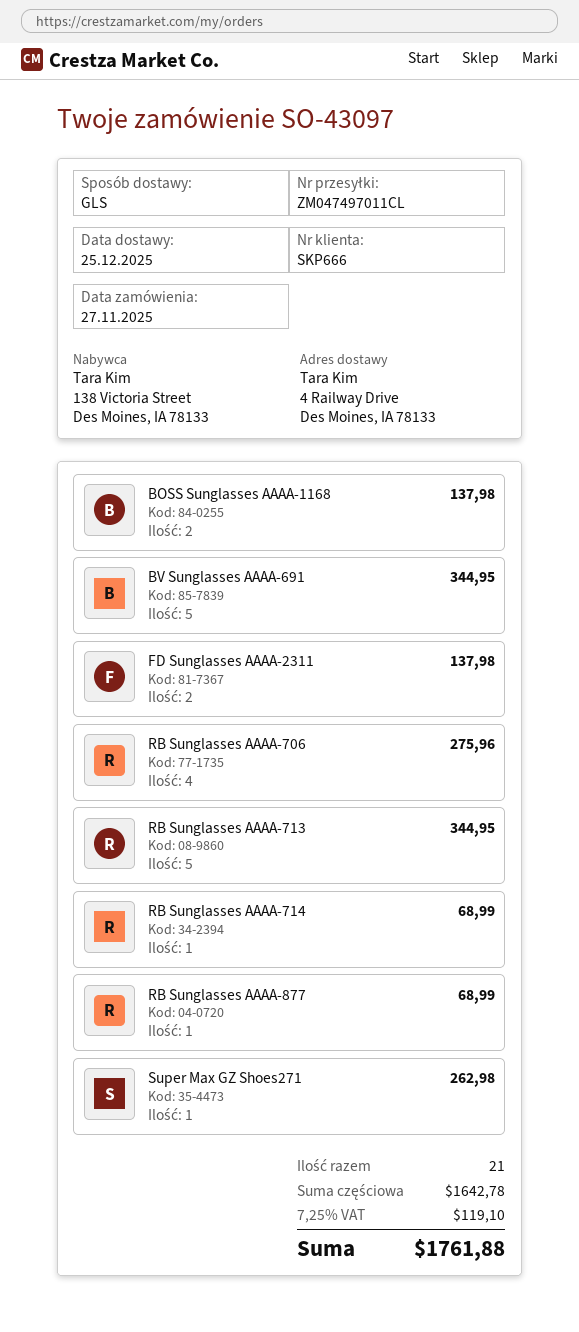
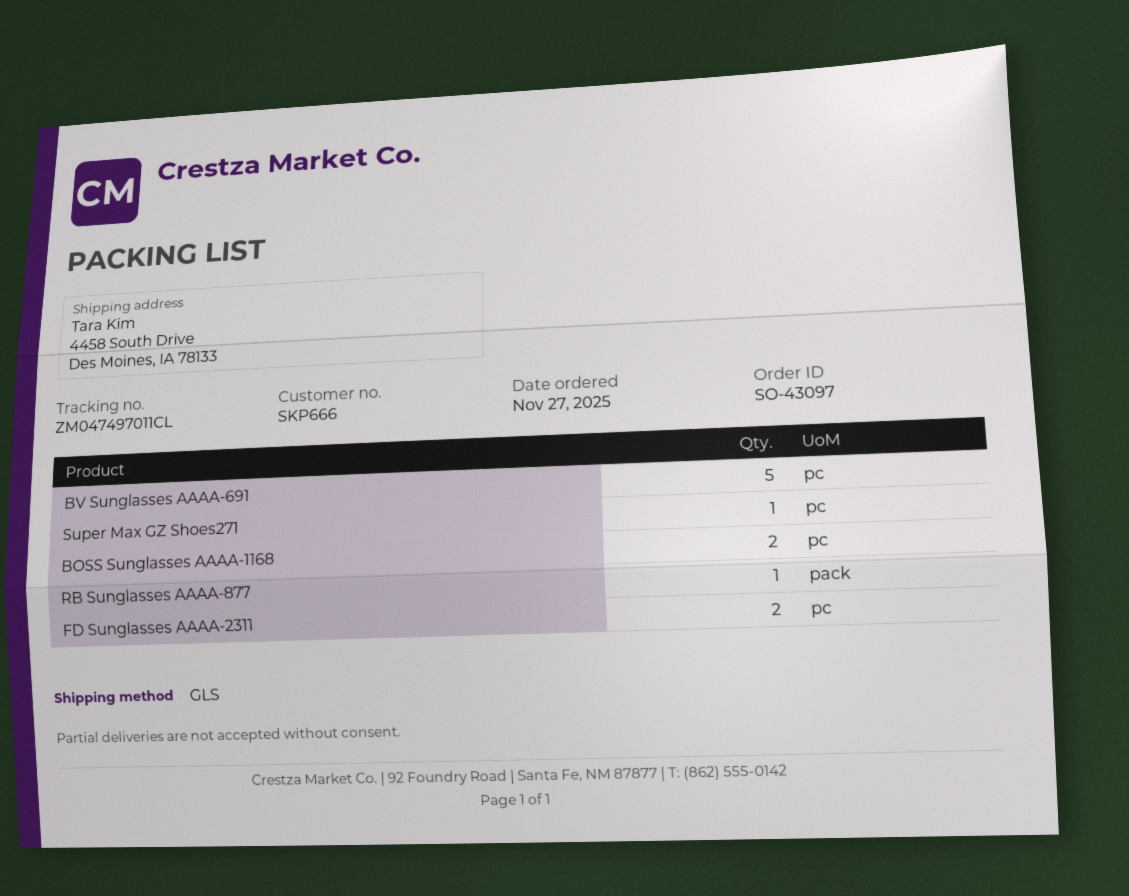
ship to: 4 Railway Drive, Des Moines, IA 78133 -> 4458 South Drive, Des Moines, IA 78133
RB Sunglasses AAAA-706: 4 -> none
RB Sunglasses AAAA-713: 5 -> none
RB Sunglasses AAAA-714: 1 -> none

